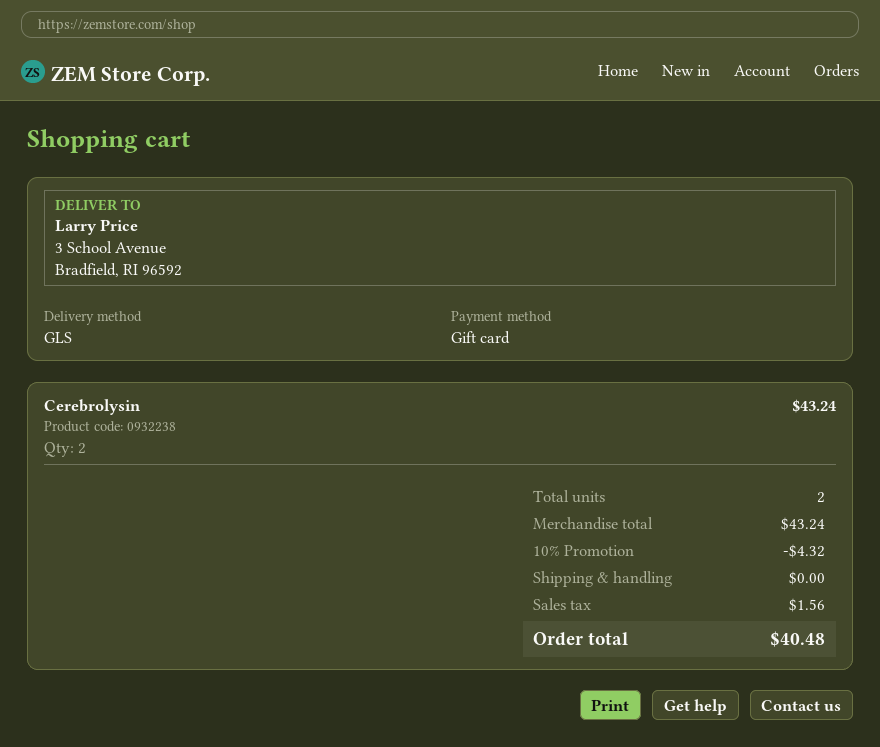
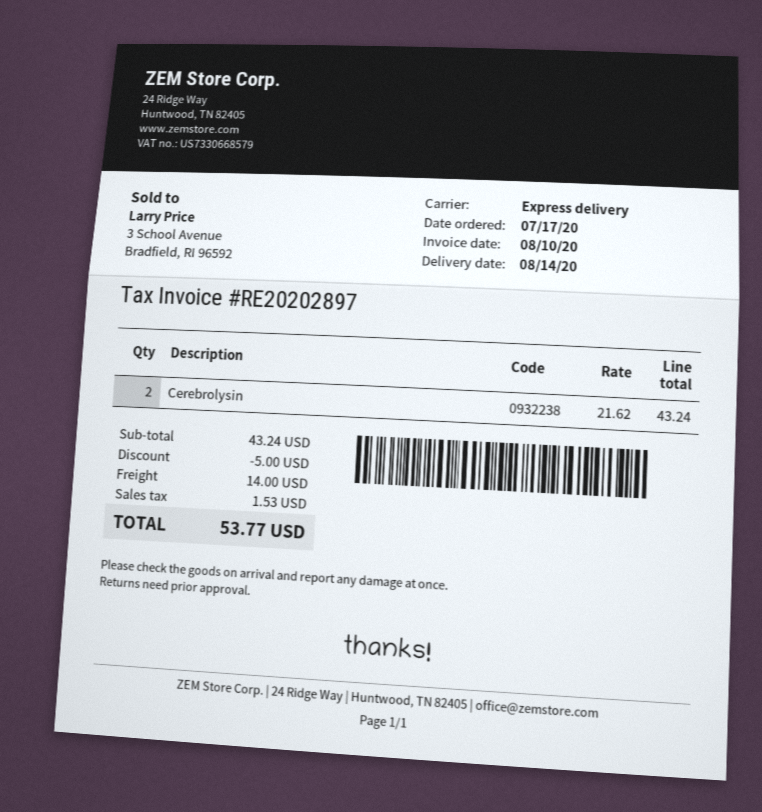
shipping method: GLS -> express
discount: 4.32 -> 5.00
shipping: 0.00 -> 14.00
tax: 1.56 -> 1.53
total: 40.48 -> 53.77

